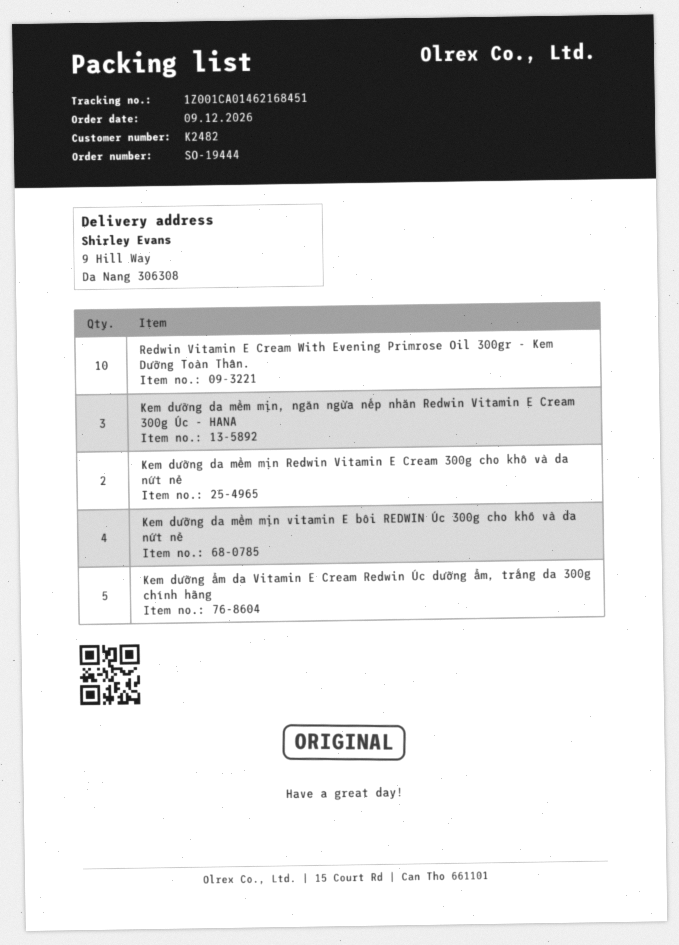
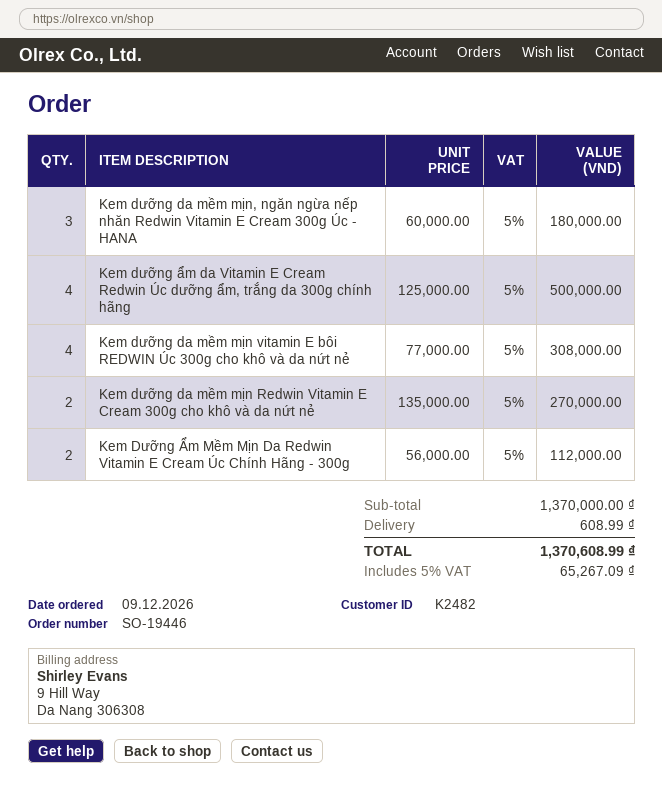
order number: SO-19444 -> SO-19446
Redwin Vitamin E Cream With Evening Primrose Oil 300gr - Kem Dưỡng Toàn Thân.: 10 -> none
Kem dưỡng ẩm da Vitamin E Cream Redwin Úc dưỡng ẩm, trắng da 300g chính hãng: 5 -> 4
Kem Dưỡng Ẩm Mềm Mịn Da Redwin Vitamin E Cream Úc Chính Hãng - 300g: none -> 2

